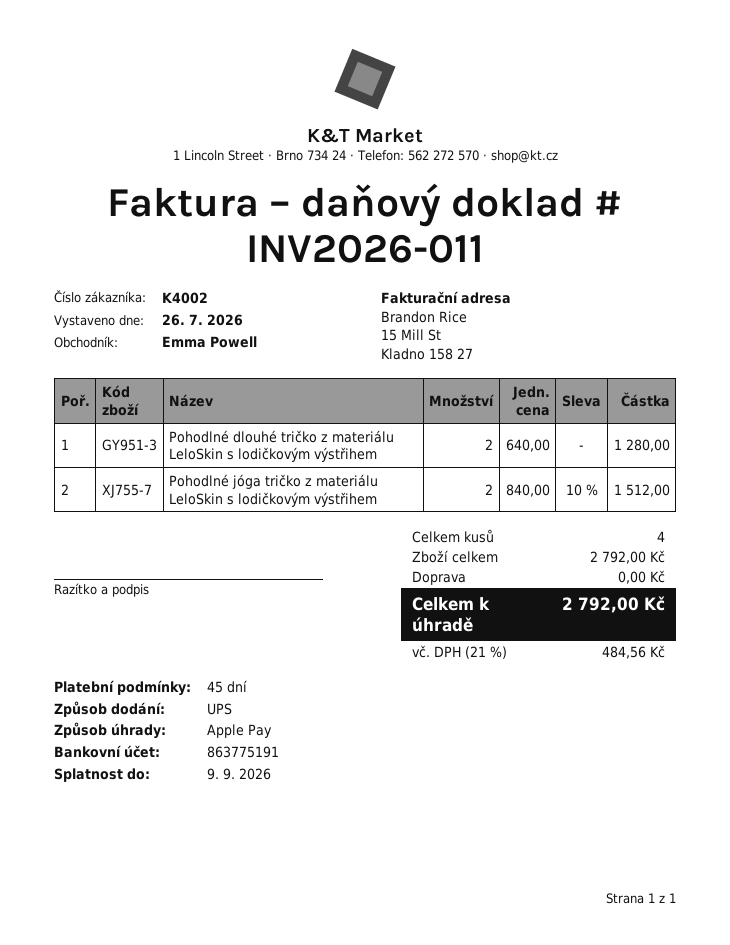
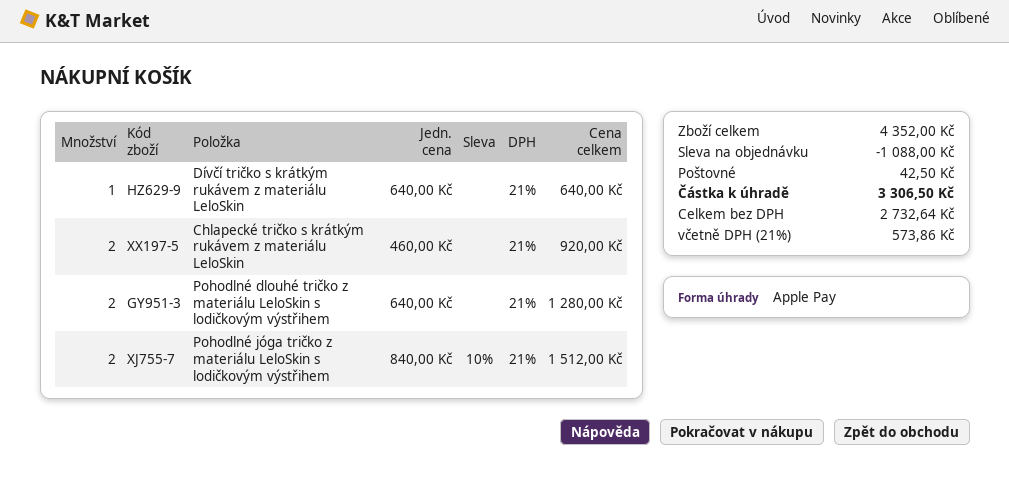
Dívčí tričko s krátkým rukávem z materiálu LeloSkin: none -> 1 x 640.00 = 640.00
Chlapecké tričko s krátkým rukávem z materiálu LeloSkin: none -> 2 x 460.00 = 920.00
subtotal: 2792.00 -> 4352.00
discount: none -> 1088.00
shipping: 0.00 -> 42.50
tax: 21% = 484.56 -> 21% = 573.86
total: 2792.00 -> 3306.50

